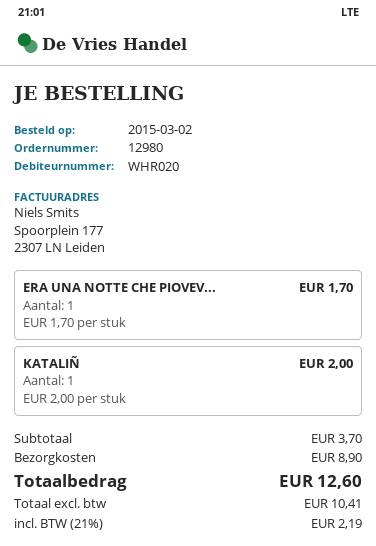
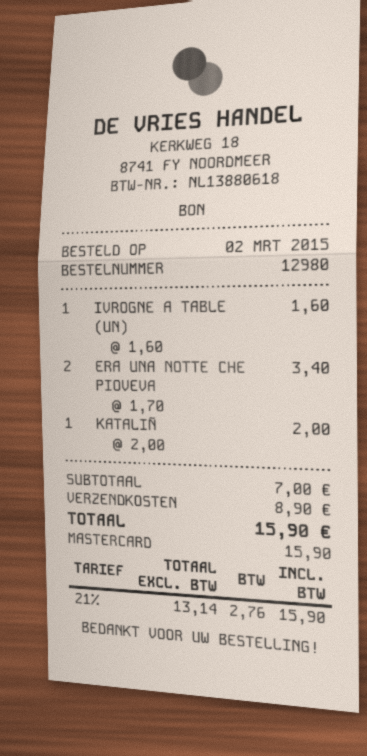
ERA UNA NOTTE CHE PIOVEV...: 1 x 1.70 = 1.70 -> 2 x 1.70 = 3.40
IVROGNE A TABLE (UN): none -> 1 x 1.60 = 1.60
subtotal: 3.70 -> 7.00
net: 10.41 -> 13.14
tax: 21% = 2.19 -> 21% = 2.76
total: 12.60 -> 15.90

